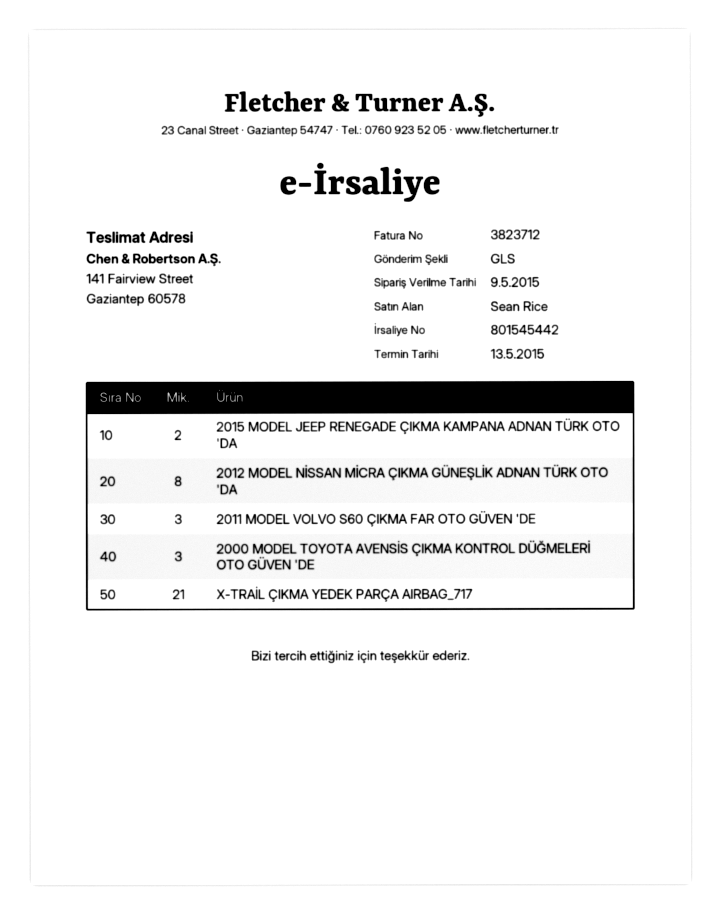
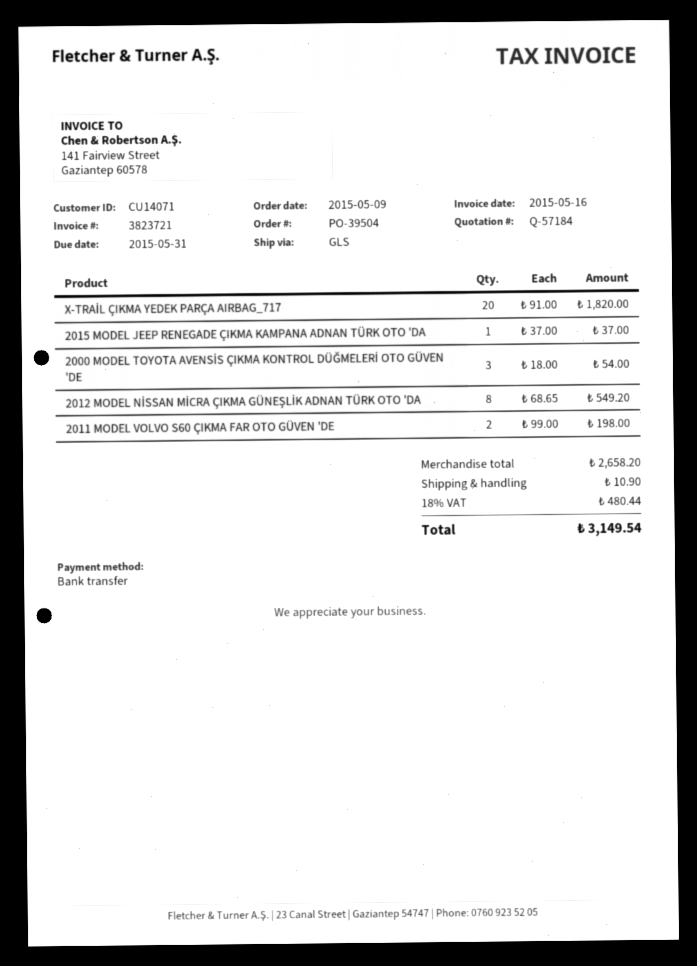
invoice number: 3823712 -> 3823721
2015 MODEL JEEP RENEGADE ÇIKMA KAMPANA ADNAN TÜRK OTO 'DA: 2 -> 1
2011 MODEL VOLVO S60 ÇIKMA FAR OTO GÜVEN 'DE: 3 -> 2
X-TRAİL ÇIKMA YEDEK PARÇA AIRBAG_717: 21 -> 20

